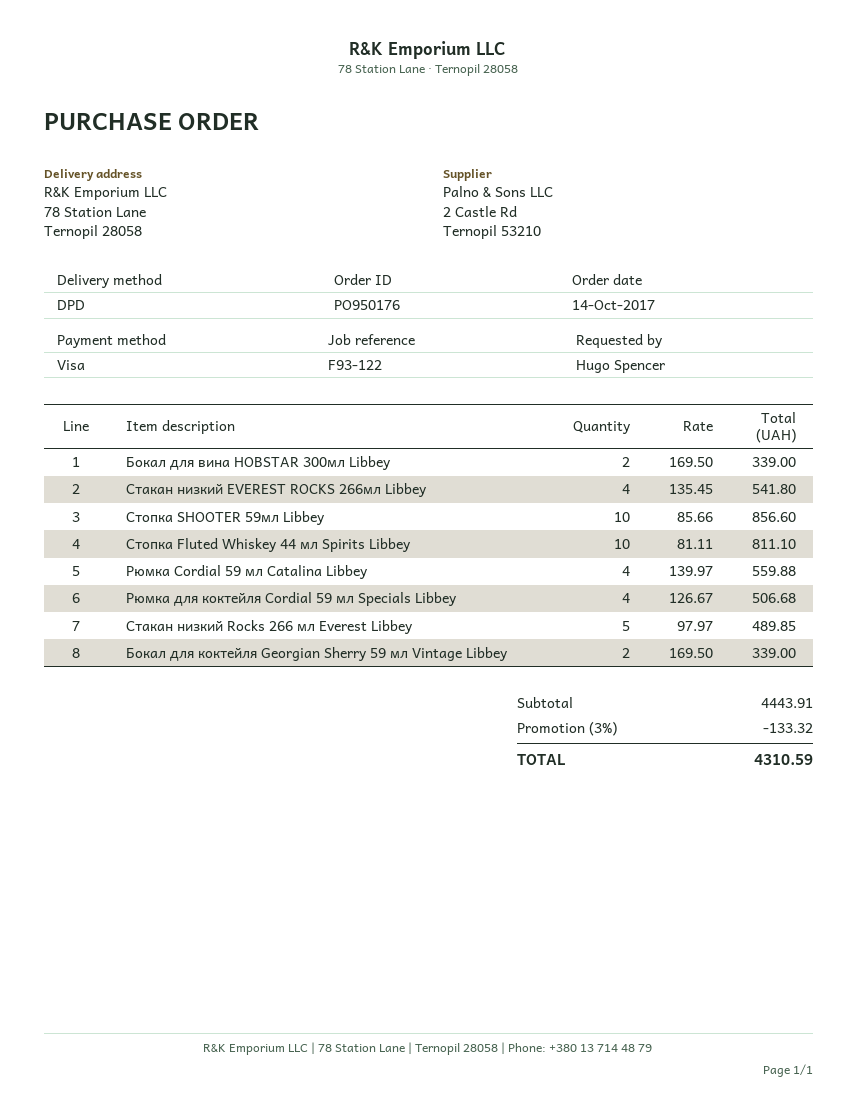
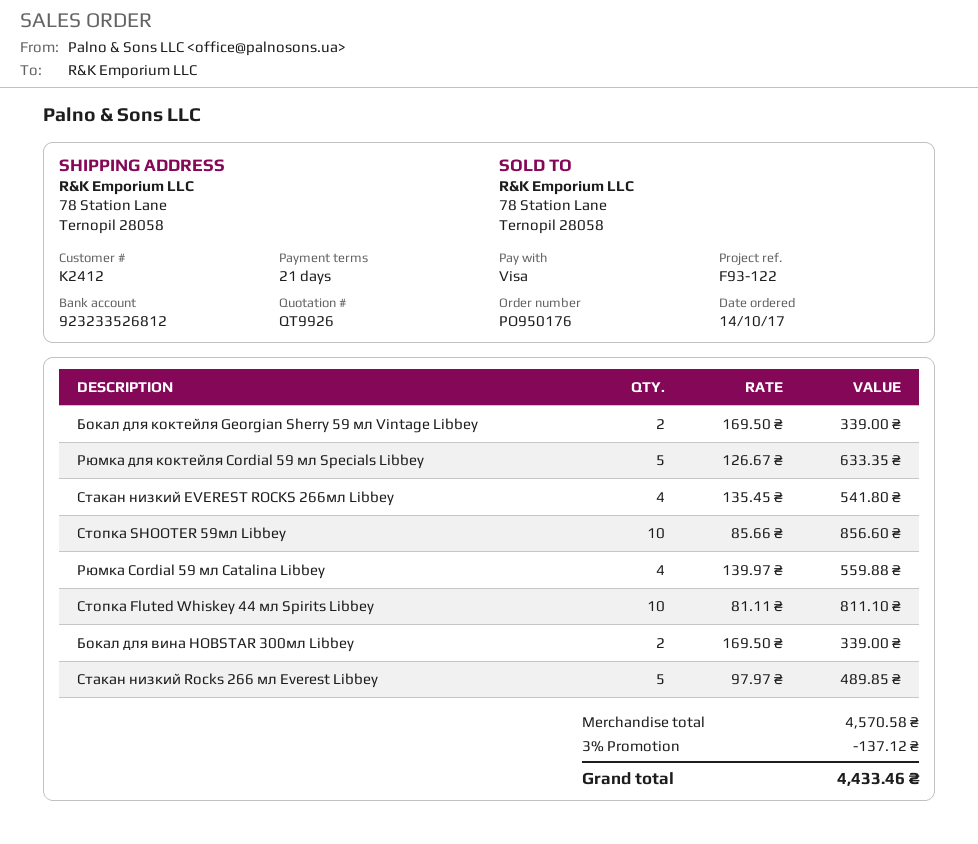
Рюмка для коктейля Cordial 59 мл Specials Libbey: 4 x 126.67 = 506.68 -> 5 x 126.67 = 633.35
subtotal: 4443.91 -> 4570.58
discount: 3% = 133.32 -> 3% = 137.12
total: 4310.59 -> 4433.46

